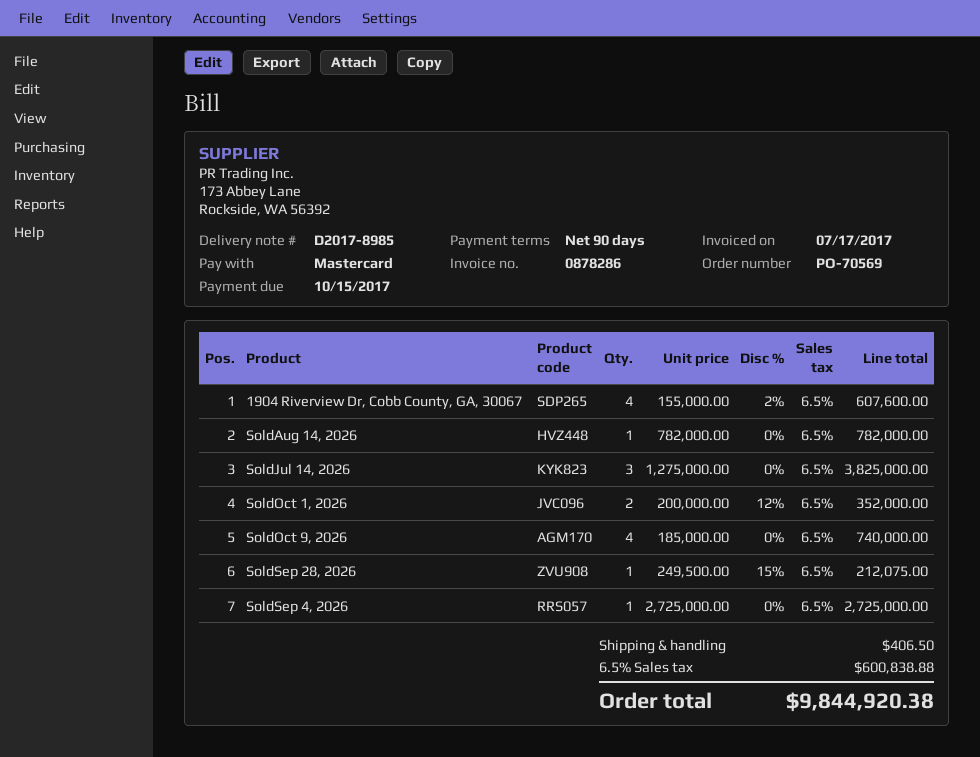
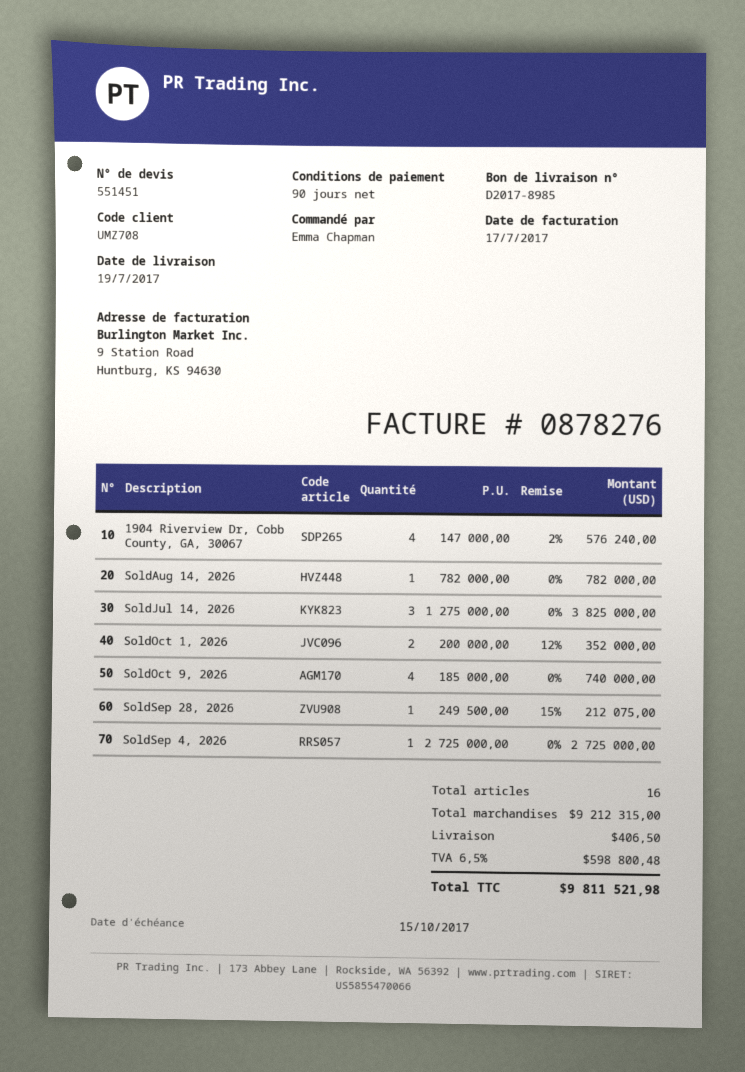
invoice number: 0878286 -> 0878276
1904 Riverview Dr, Cobb County, GA, 30067: 4 x 155000.00 - 2% = 607600.00 -> 4 x 147000.00 - 2% = 576240.00
tax: 6.5% = 600838.88 -> 6.5% = 598800.48
total: 9844920.38 -> 9811521.98

